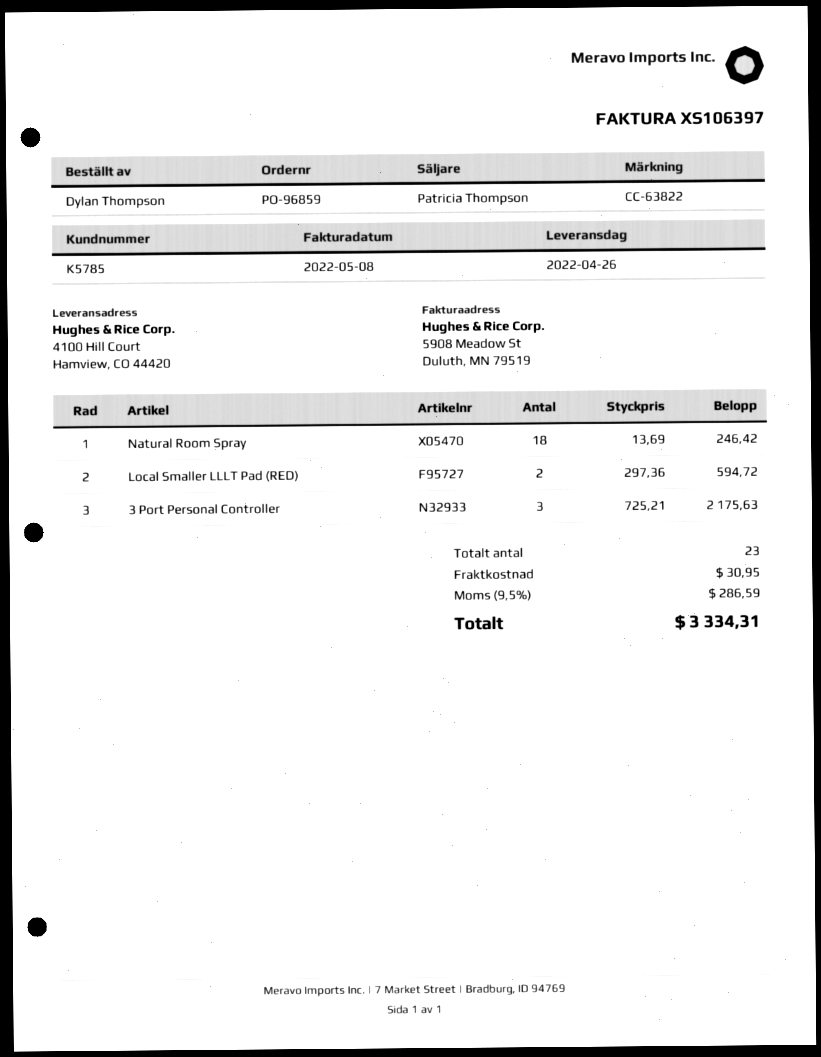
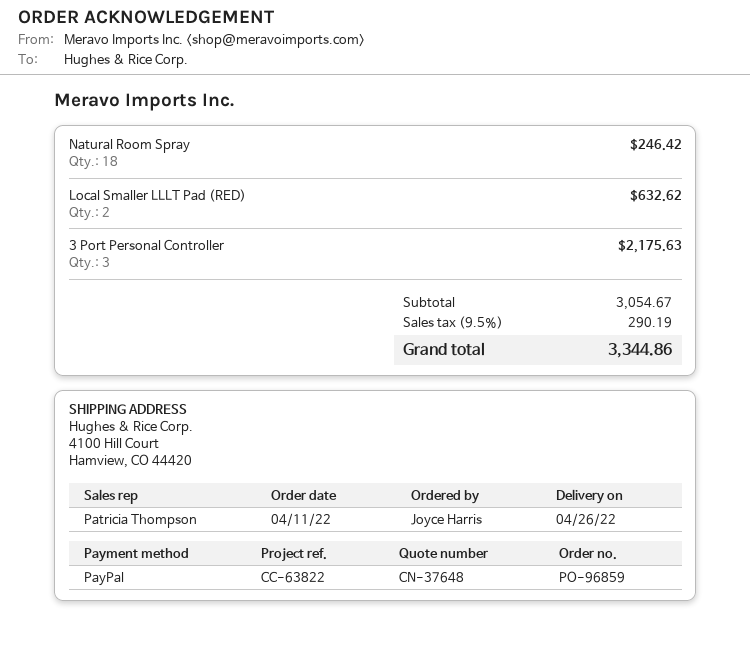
ordered by: Dylan Thompson -> Joyce Harris
Local Smaller LLLT Pad (RED): 2 for 594.72 -> 2 for 632.62
shipping: 30.95 -> none
tax: 9.5% = 286.59 -> 9.5% = 290.19
total: 3334.31 -> 3344.86

